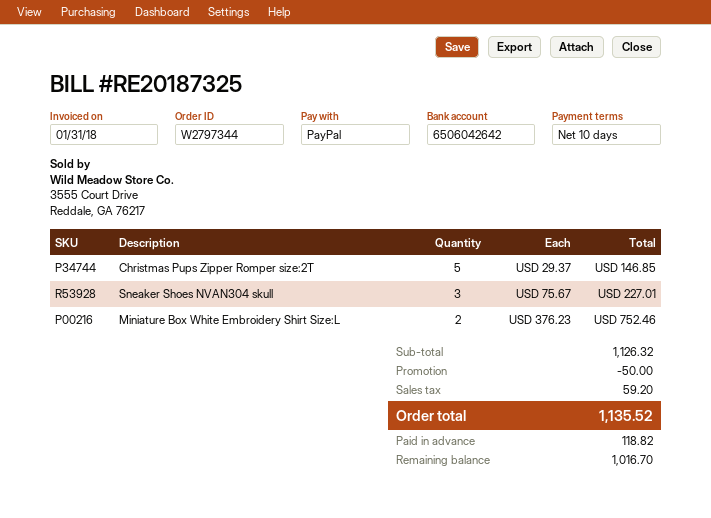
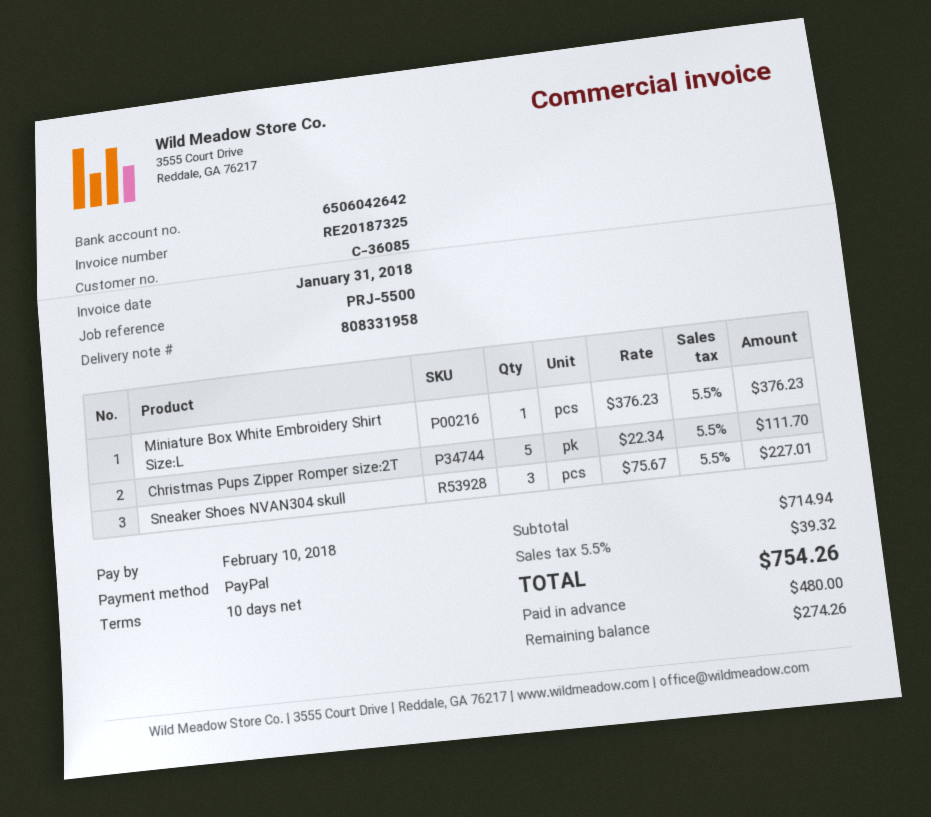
Christmas Pups Zipper Romper size:2T: 5 x 29.37 = 146.85 -> 5 x 22.34 = 111.70
Miniature Box White Embroidery Shirt Size:L: 2 x 376.23 = 752.46 -> 1 x 376.23 = 376.23
subtotal: 1126.32 -> 714.94
discount: 50.00 -> none
tax: 59.20 -> 39.32
total: 1135.52 -> 754.26
deposit: 118.82 -> 480.00
balance: 1016.70 -> 274.26

